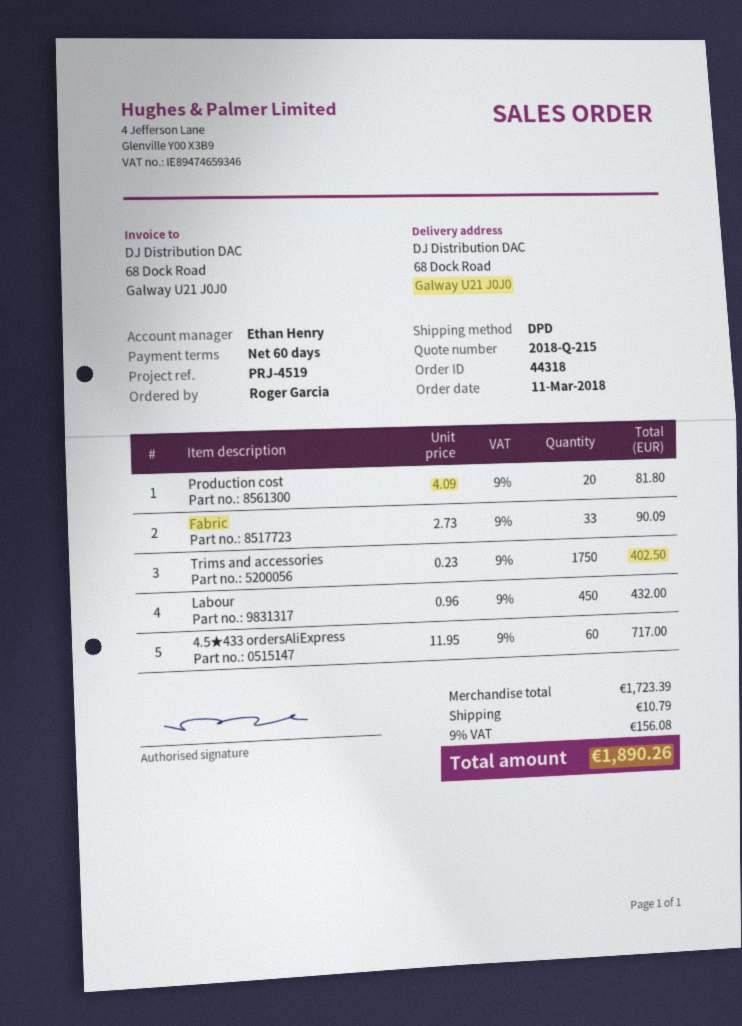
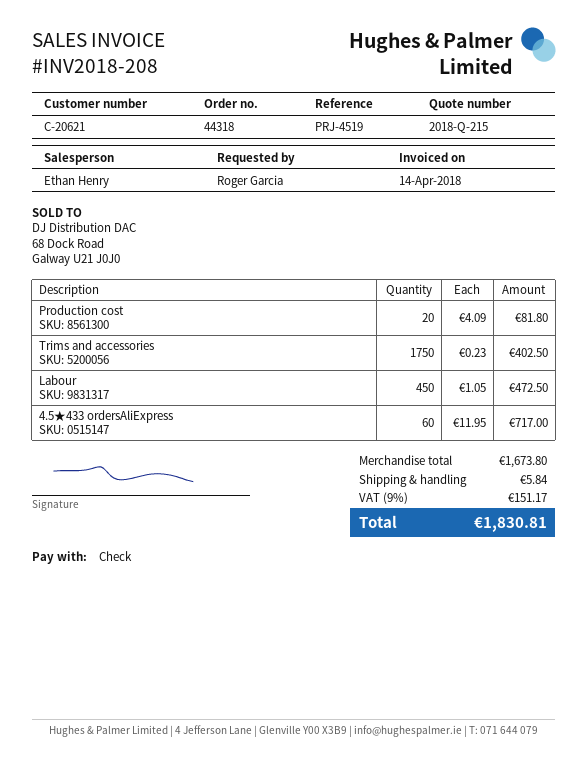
Fabric: 33 x 2.73 = 90.09 -> none
Labour: 450 x 0.96 = 432.00 -> 450 x 1.05 = 472.50
subtotal: 1723.39 -> 1673.80
shipping: 10.79 -> 5.84
tax: 9% = 156.08 -> 9% = 151.17
total: 1890.26 -> 1830.81

